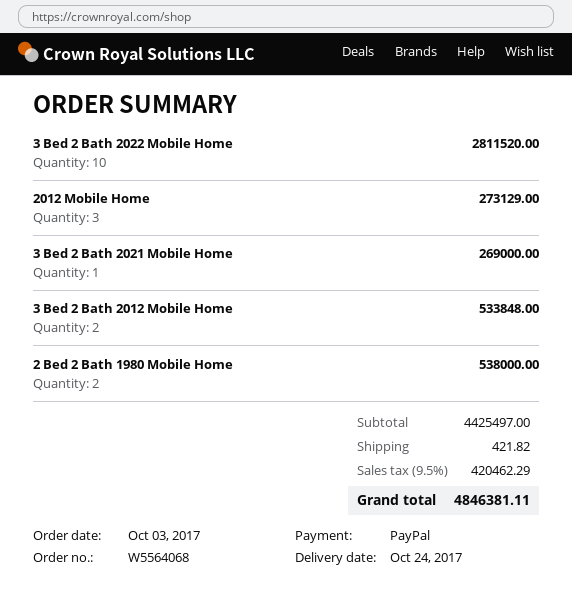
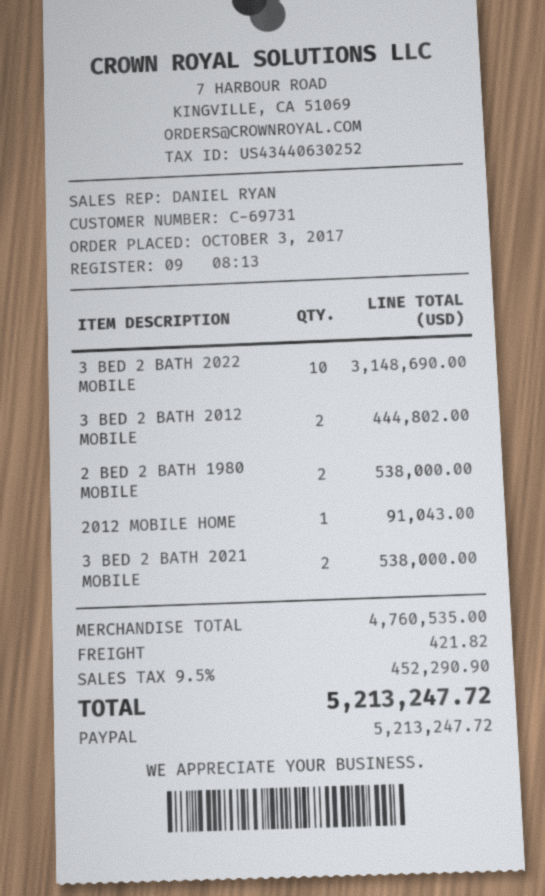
3 Bed 2 Bath 2022 Mobile Home: 10 for 2811520.00 -> 10 for 3148690.00
2012 Mobile Home: 3 for 273129.00 -> 1 for 91043.00
3 Bed 2 Bath 2021 Mobile Home: 1 for 269000.00 -> 2 for 538000.00
3 Bed 2 Bath 2012 Mobile Home: 2 for 533848.00 -> 2 for 444802.00
subtotal: 4425497.00 -> 4760535.00
tax: 9.5% = 420462.29 -> 9.5% = 452290.90
total: 4846381.11 -> 5213247.72

